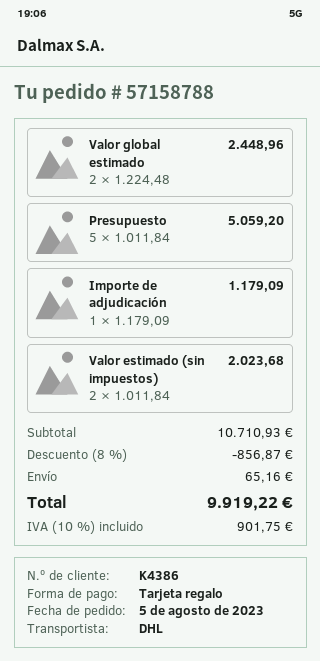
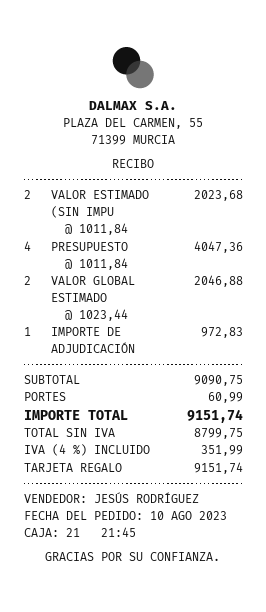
order date: 2023-08-05 -> 2023-08-10
Valor global estimado: 2 x 1224.48 = 2448.96 -> 2 x 1023.44 = 2046.88
Presupuesto: 5 x 1011.84 = 5059.20 -> 4 x 1011.84 = 4047.36
Importe de adjudicación: 1 x 1179.09 = 1179.09 -> 1 x 972.83 = 972.83
subtotal: 10710.93 -> 9090.75
discount: 8% = 856.87 -> none
shipping: 65.16 -> 60.99
tax: 10% = 901.75 -> 4% = 351.99
total: 9919.22 -> 9151.74

